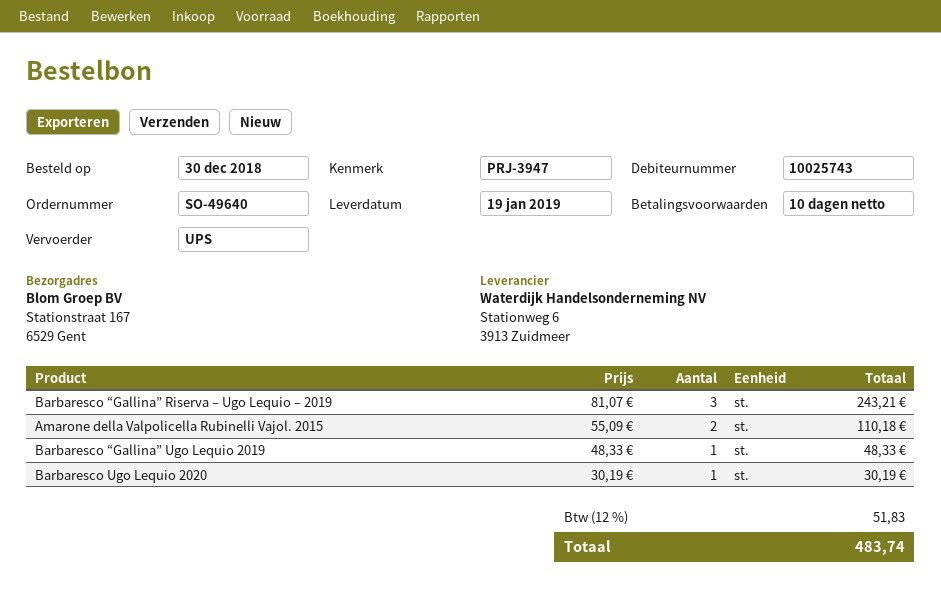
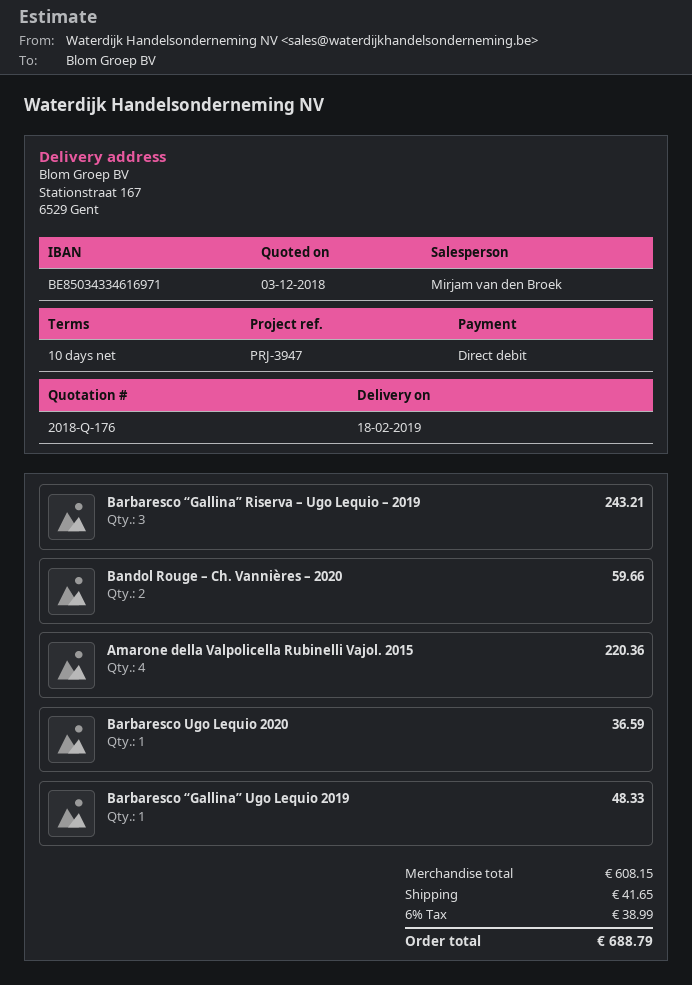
delivery date: 2019-01-19 -> 2019-02-18
Amarone della Valpolicella Rubinelli Vajol. 2015: 2 for 110.18 -> 4 for 220.36
Barbaresco Ugo Lequio 2020: 1 for 30.19 -> 1 for 36.59
Bandol Rouge – Ch. Vannières – 2020: none -> 2 for 59.66
shipping: none -> 41.65
tax: 12% = 51.83 -> 6% = 38.99
total: 483.74 -> 688.79

